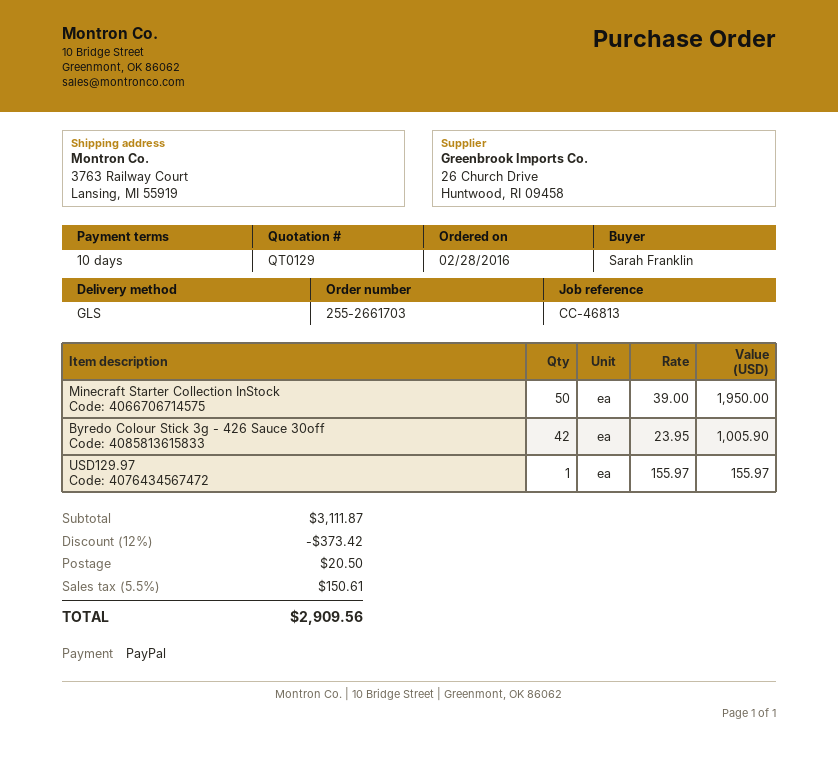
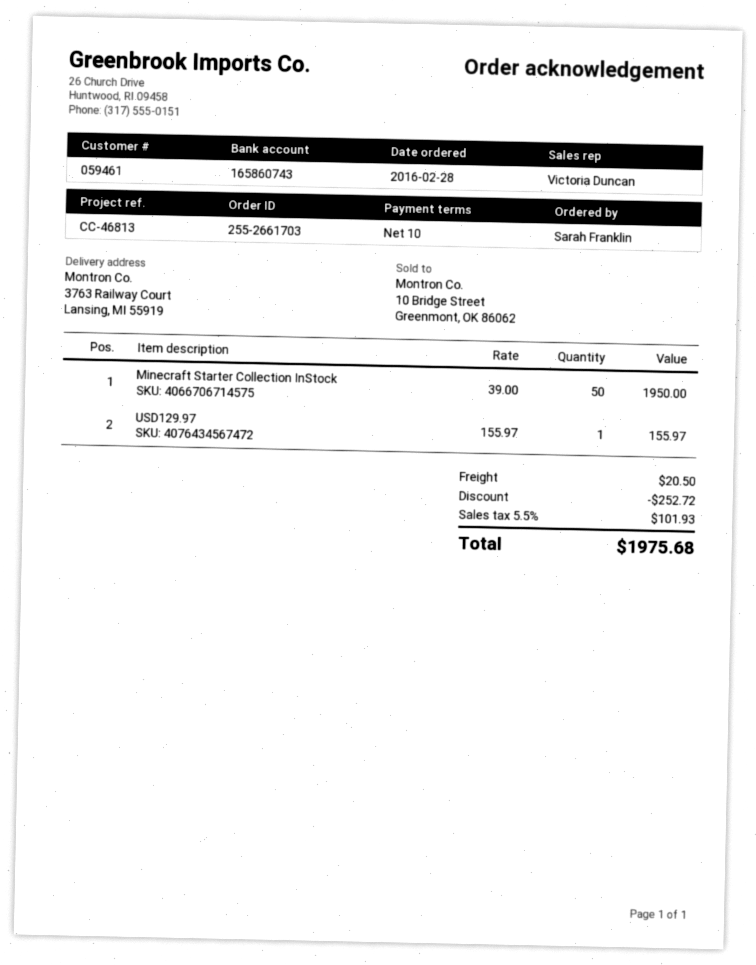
Byredo Colour Stick 3g - 426 Sauce 30off: 42 x 23.95 = 1005.90 -> none
discount: 373.42 -> 252.72
tax: 5.5% = 150.61 -> 5.5% = 101.93
total: 2909.56 -> 1975.68

